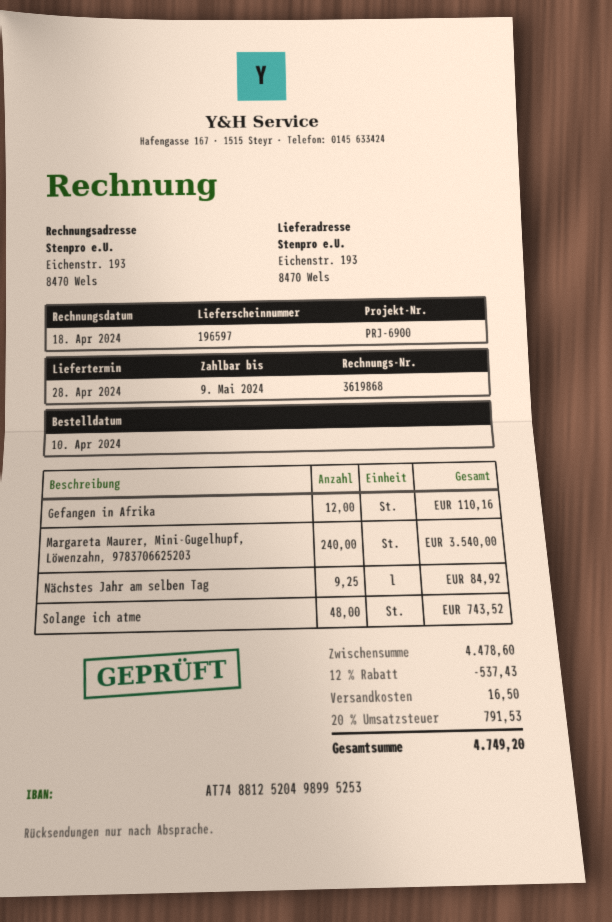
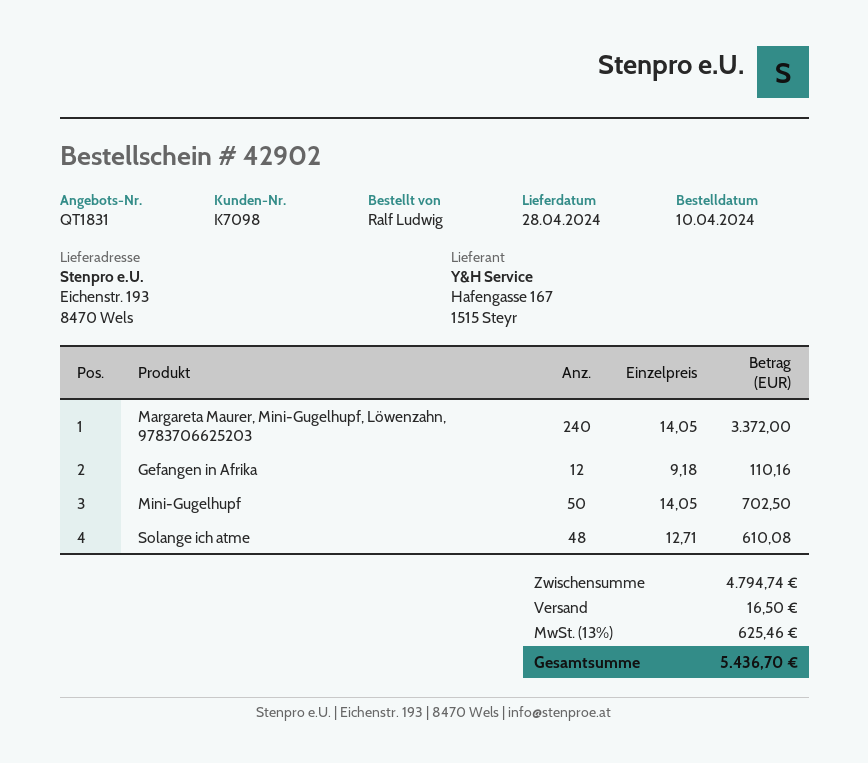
Margareta Maurer, Mini-Gugelhupf, Löwenzahn, 9783706625203: 240 for 3540.00 -> 240 for 3372.00
Nächstes Jahr am selben Tag: 9.25 for 84.92 -> none
Solange ich atme: 48 for 743.52 -> 48 for 610.08
Mini-Gugelhupf: none -> 50 for 702.50
subtotal: 4478.60 -> 4794.74
discount: 12% = 537.43 -> none
tax: 20% = 791.53 -> 13% = 625.46
total: 4749.20 -> 5436.70

